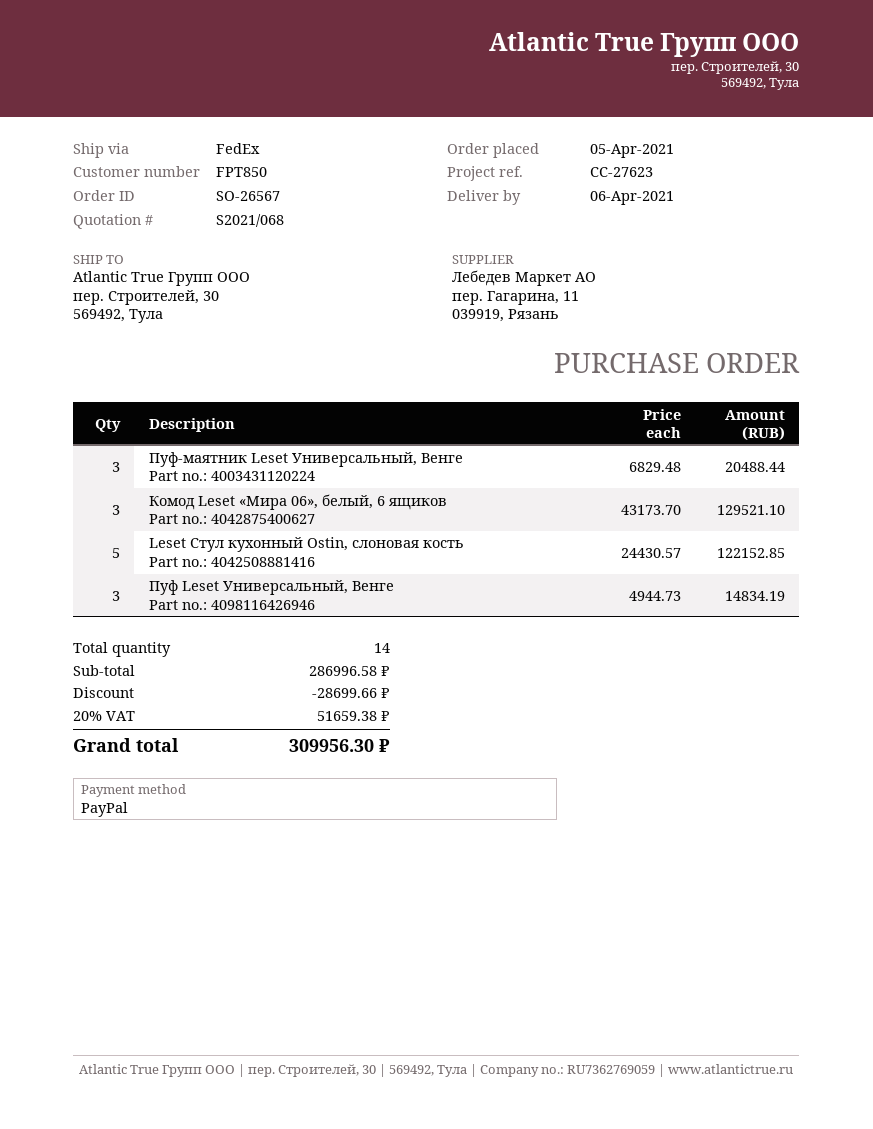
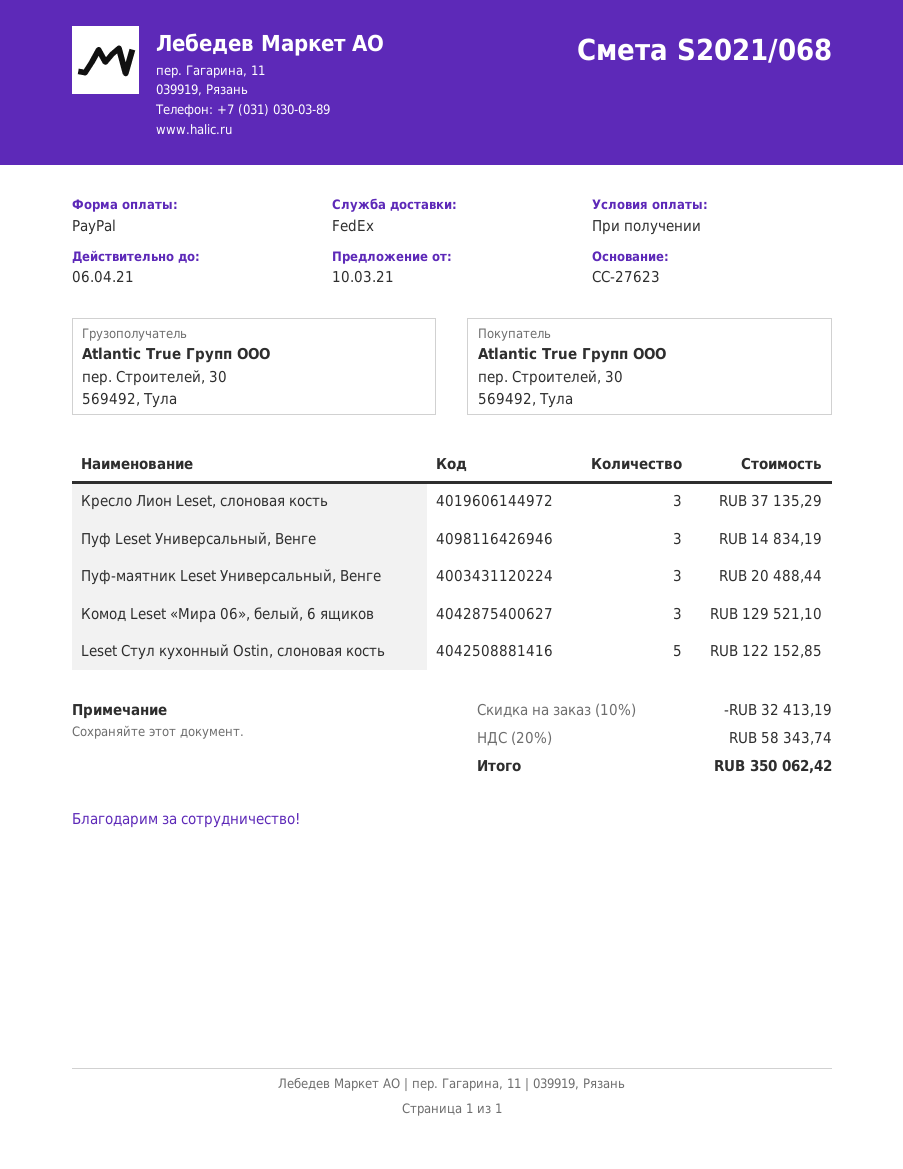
Кресло Лион Leset, слоновая кость: none -> 3 for 37135.29
discount: 28699.66 -> 32413.19
tax: 20% = 51659.38 -> 20% = 58343.74
total: 309956.30 -> 350062.42

